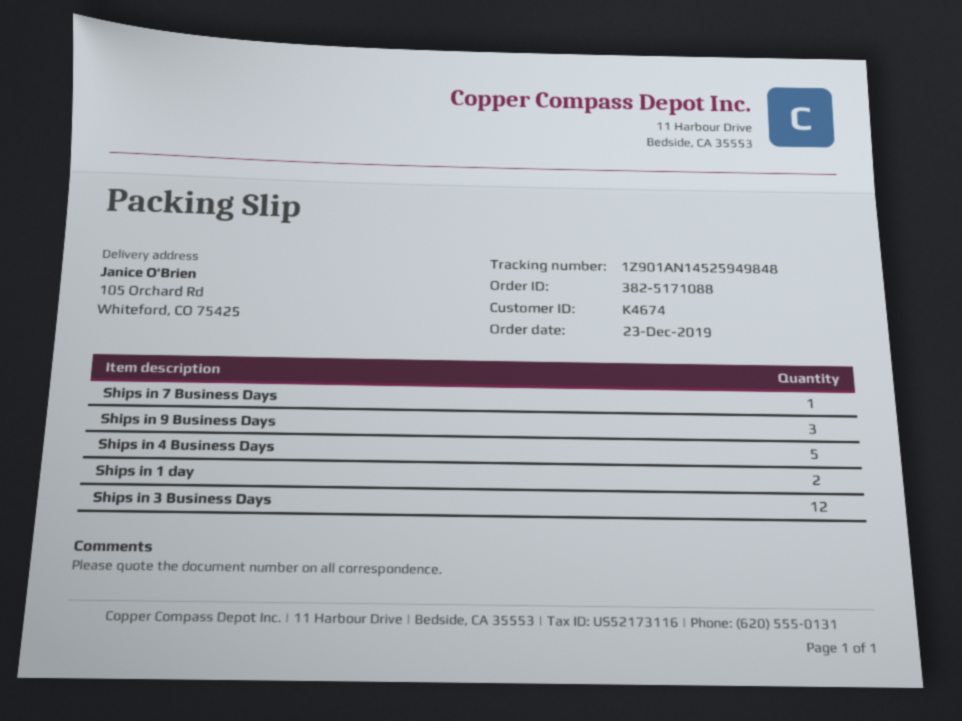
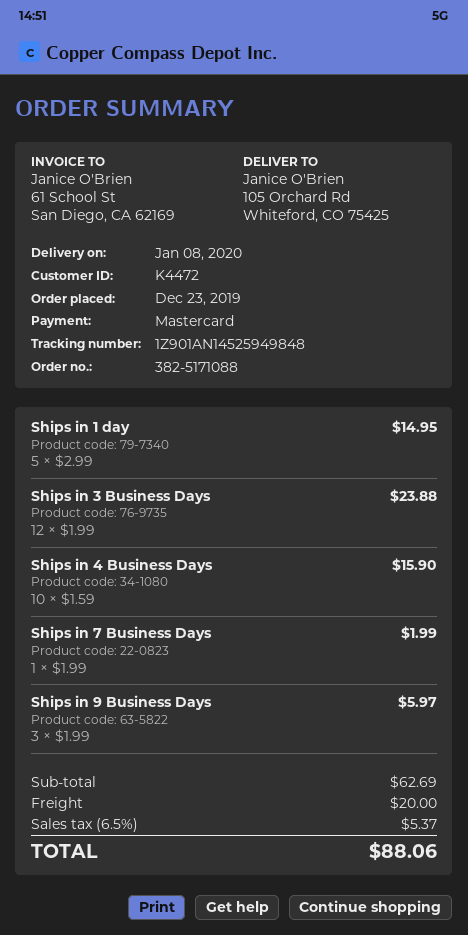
customer number: K4674 -> K4472
Ships in 4 Business Days: 5 -> 10
Ships in 1 day: 2 -> 5

